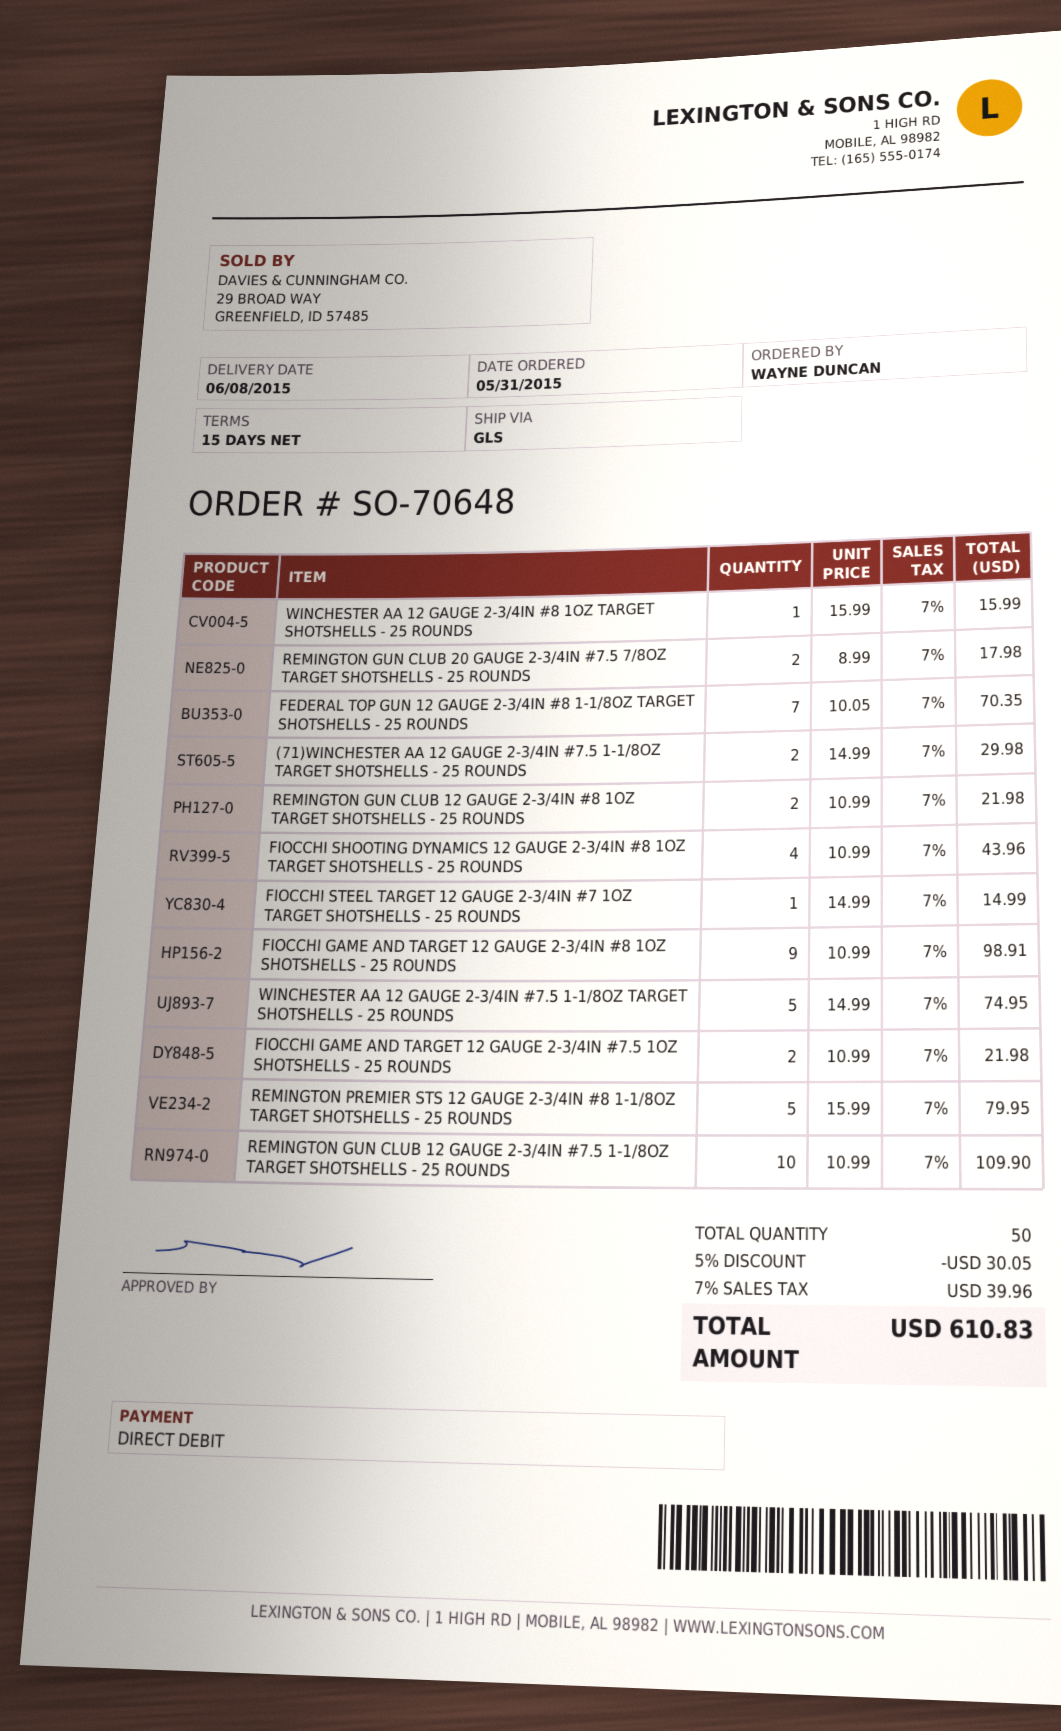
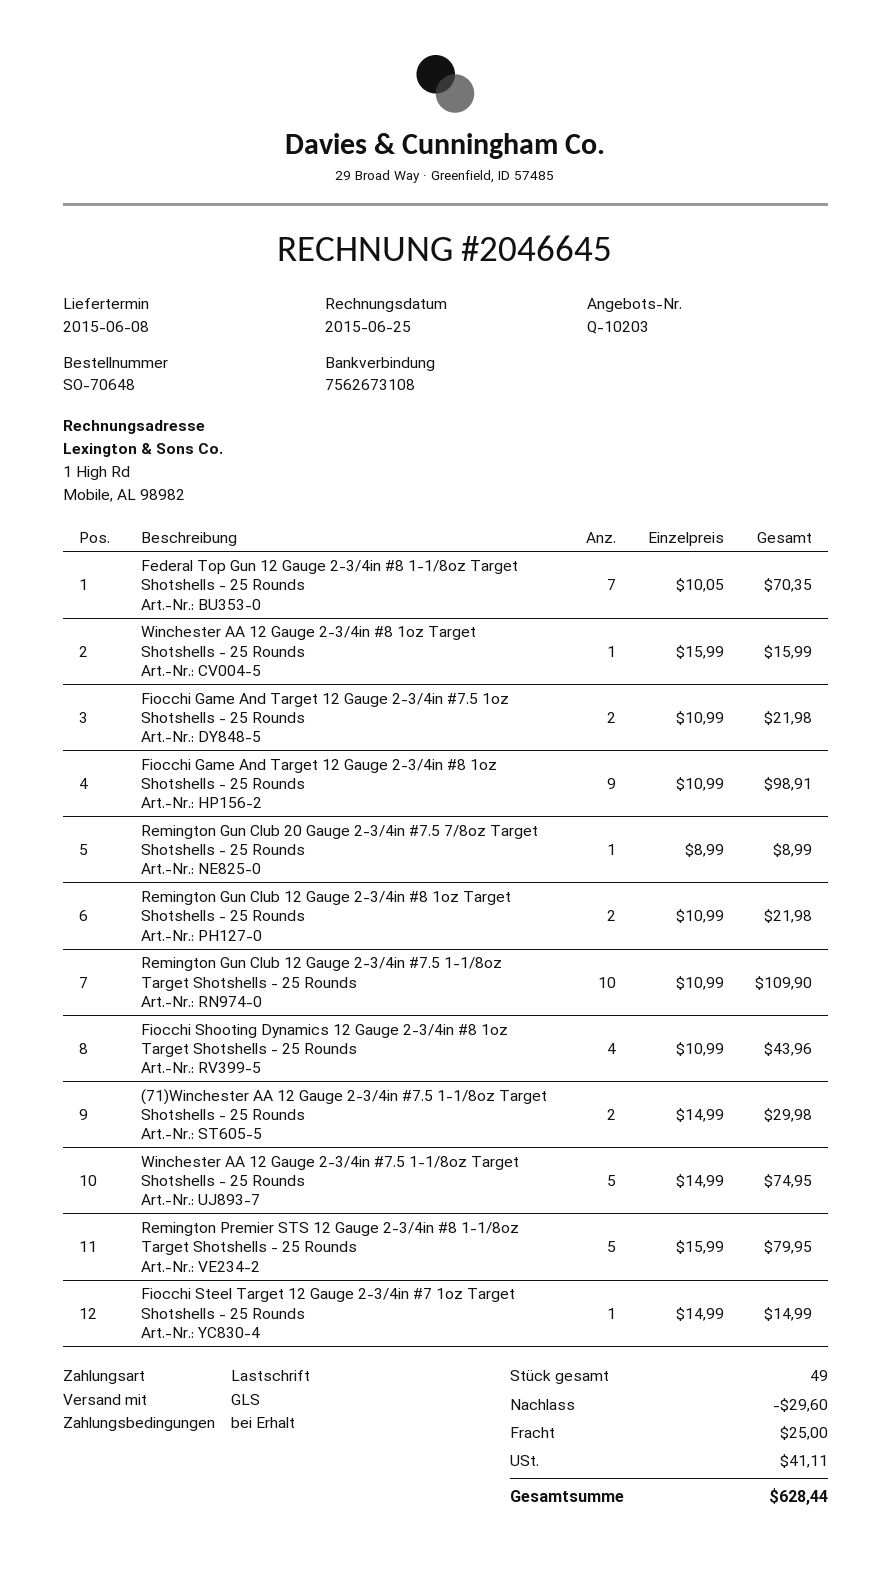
payment terms: 15 days -> on receipt
REMINGTON GUN CLUB 20 GAUGE 2-3/4IN #7.5 7/8OZ TARGET SHOTSHELLS - 25 ROUNDS: 2 x 8.99 = 17.98 -> 1 x 8.99 = 8.99
total quantity: 50 -> 49
discount: 30.05 -> 29.60
shipping: none -> 25.00
tax: 39.96 -> 41.11
total: 610.83 -> 628.44

